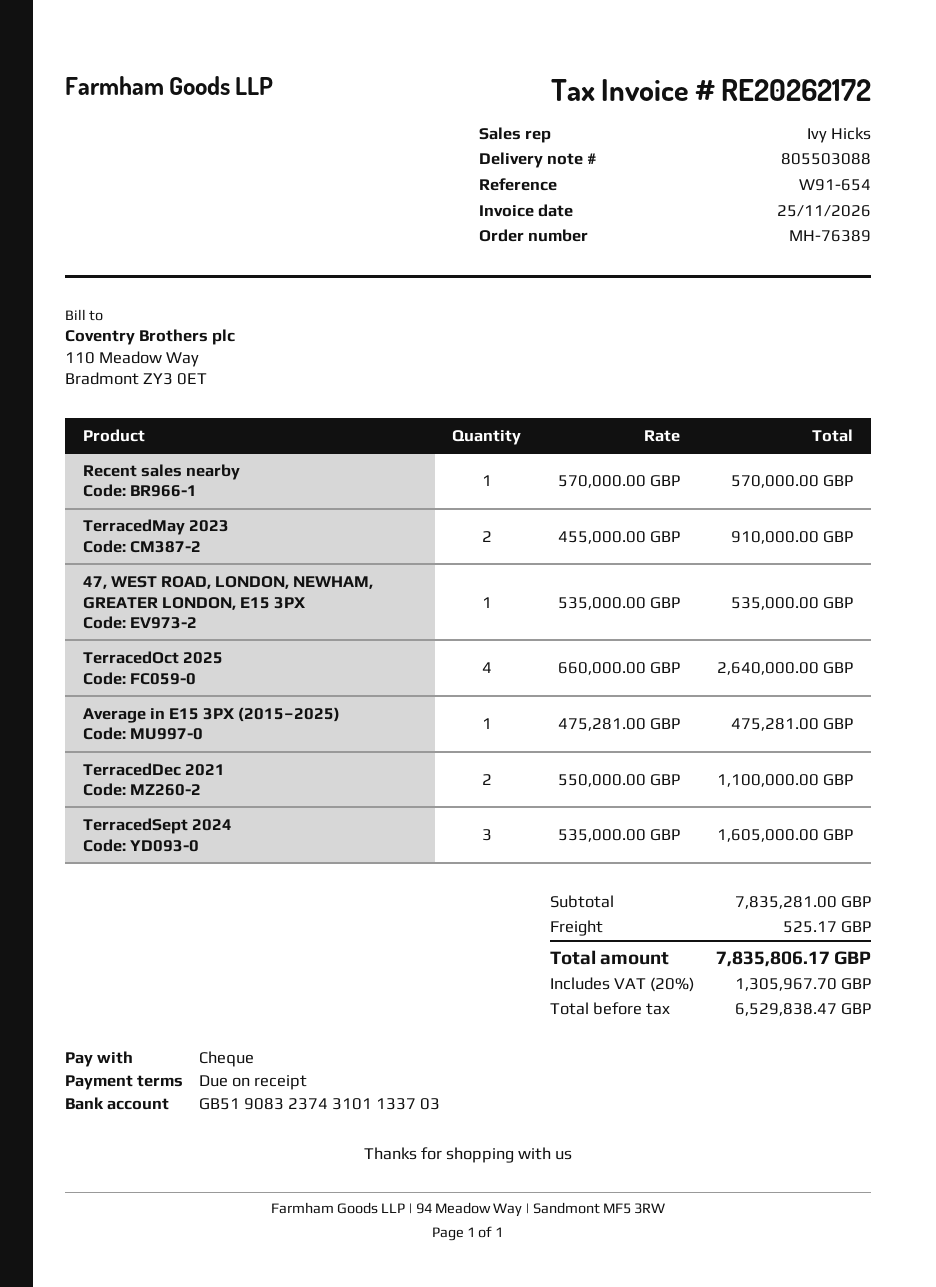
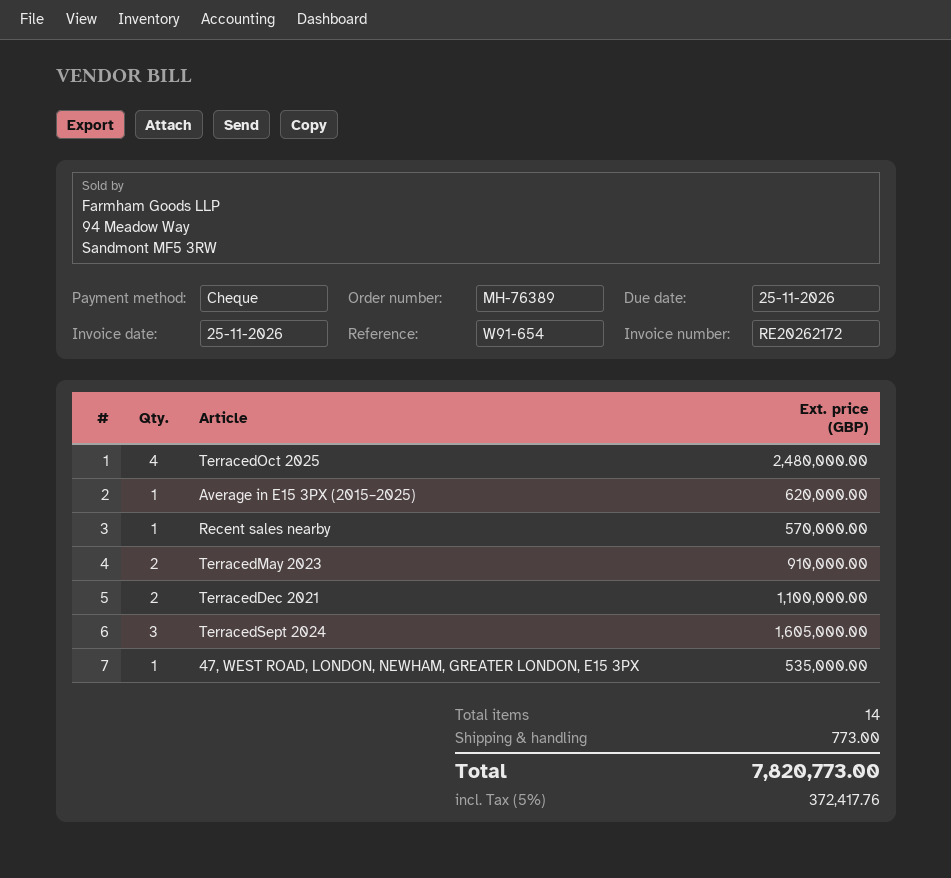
TerracedOct 2025: 4 for 2640000.00 -> 4 for 2480000.00
Average in E15 3PX (2015–2025): 1 for 475281.00 -> 1 for 620000.00
shipping: 525.17 -> 773.00
tax: 20% = 1305967.70 -> 5% = 372417.76
total: 7835806.17 -> 7820773.00

